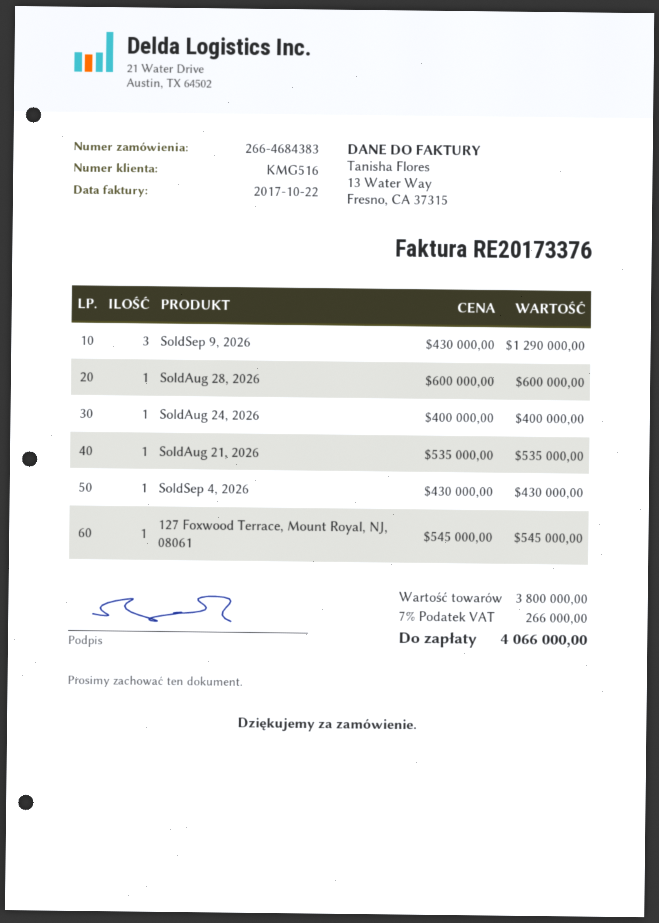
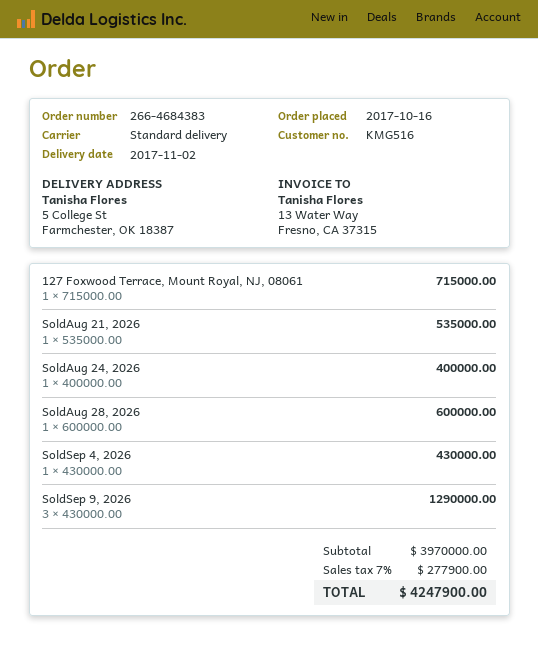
127 Foxwood Terrace, Mount Royal, NJ, 08061: 1 x 545000.00 = 545000.00 -> 1 x 715000.00 = 715000.00
subtotal: 3800000.00 -> 3970000.00
tax: 7% = 266000.00 -> 7% = 277900.00
total: 4066000.00 -> 4247900.00

